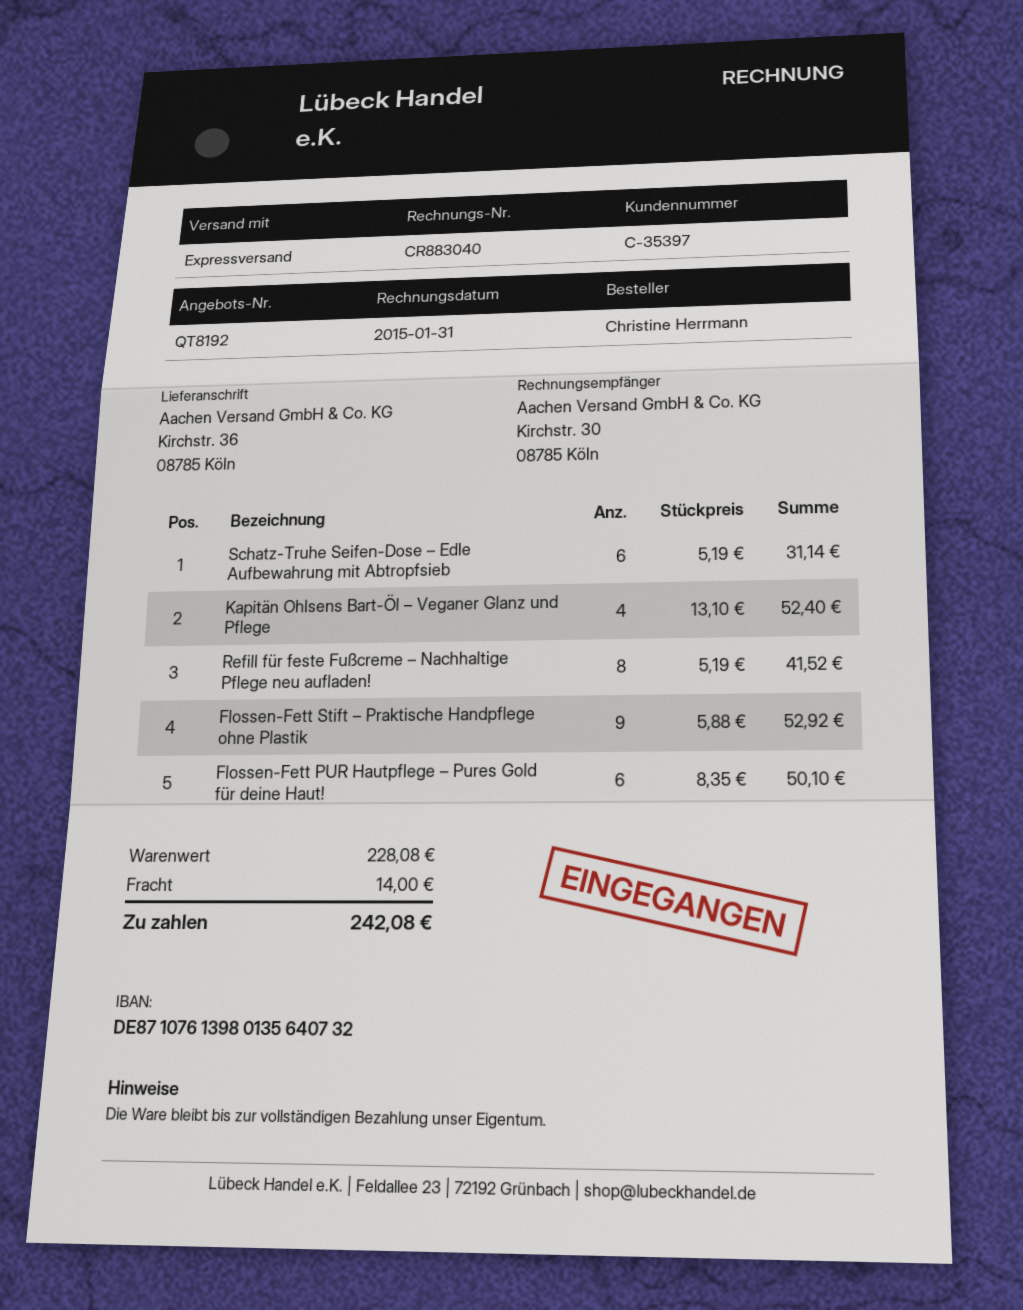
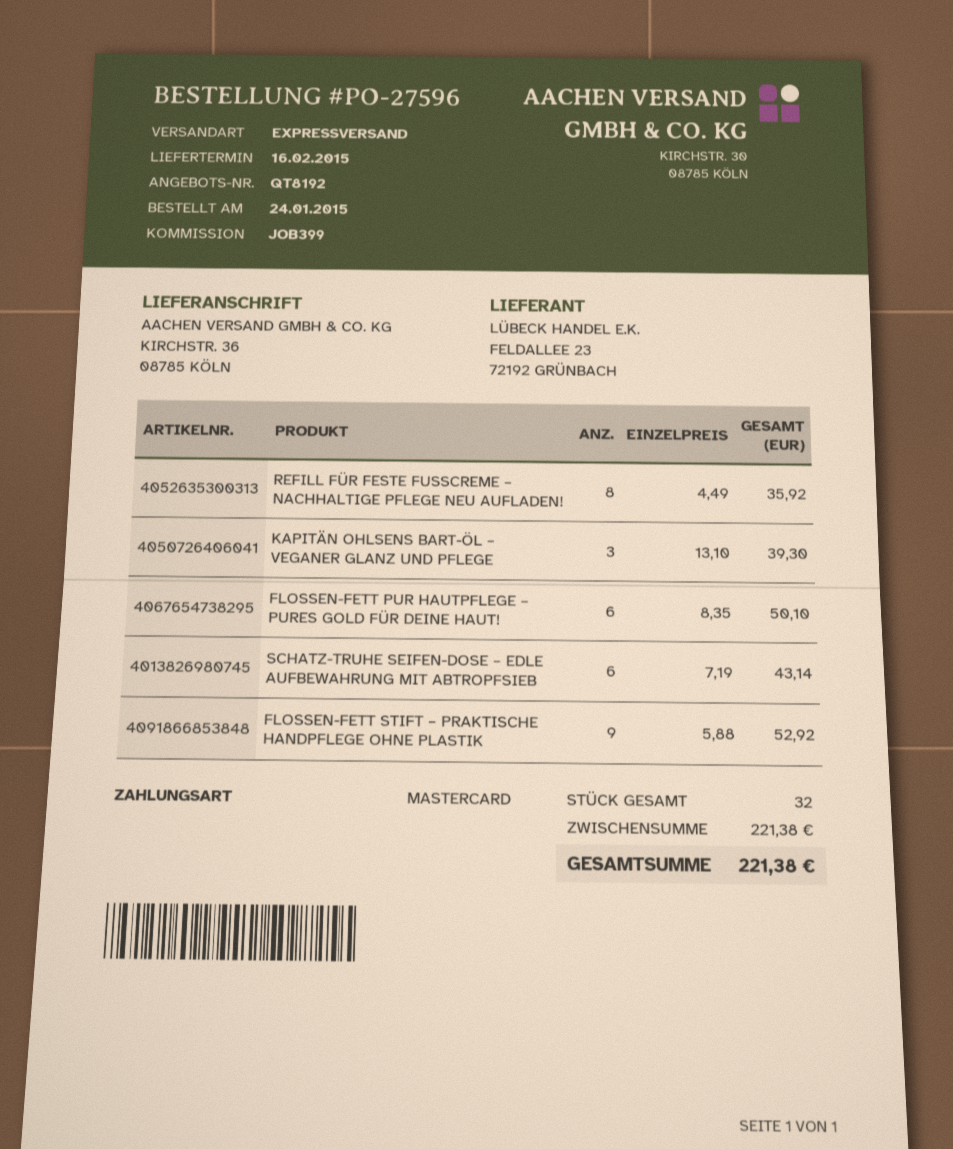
Schatz-Truhe Seifen-Dose – Edle Aufbewahrung mit Abtropfsieb: 6 x 5.19 = 31.14 -> 6 x 7.19 = 43.14
Kapitän Ohlsens Bart-Öl – Veganer Glanz und Pflege: 4 x 13.10 = 52.40 -> 3 x 13.10 = 39.30
Refill für feste Fußcreme – Nachhaltige Pflege neu aufladen!: 8 x 5.19 = 41.52 -> 8 x 4.49 = 35.92
subtotal: 228.08 -> 221.38
shipping: 14.00 -> none
total: 242.08 -> 221.38

